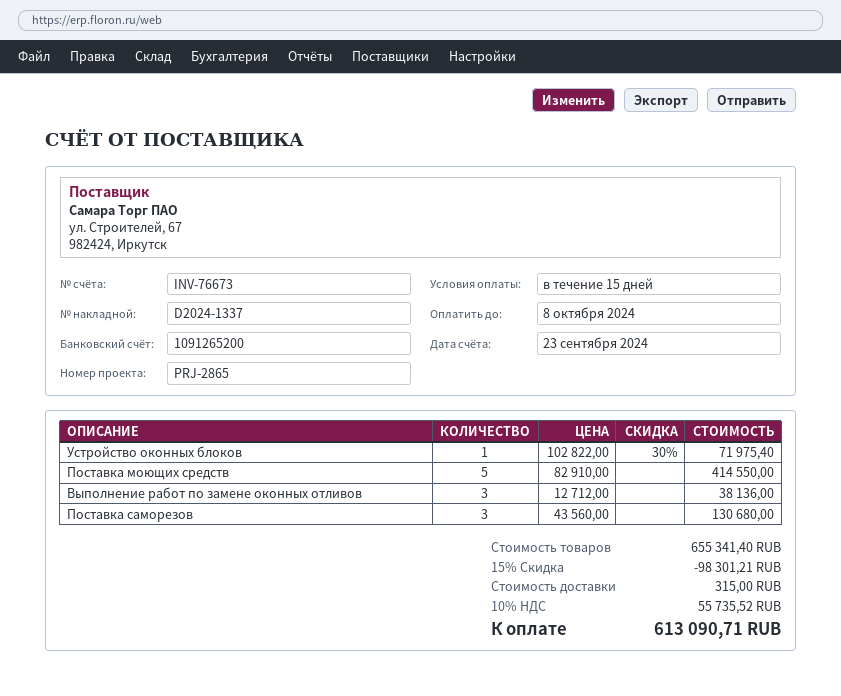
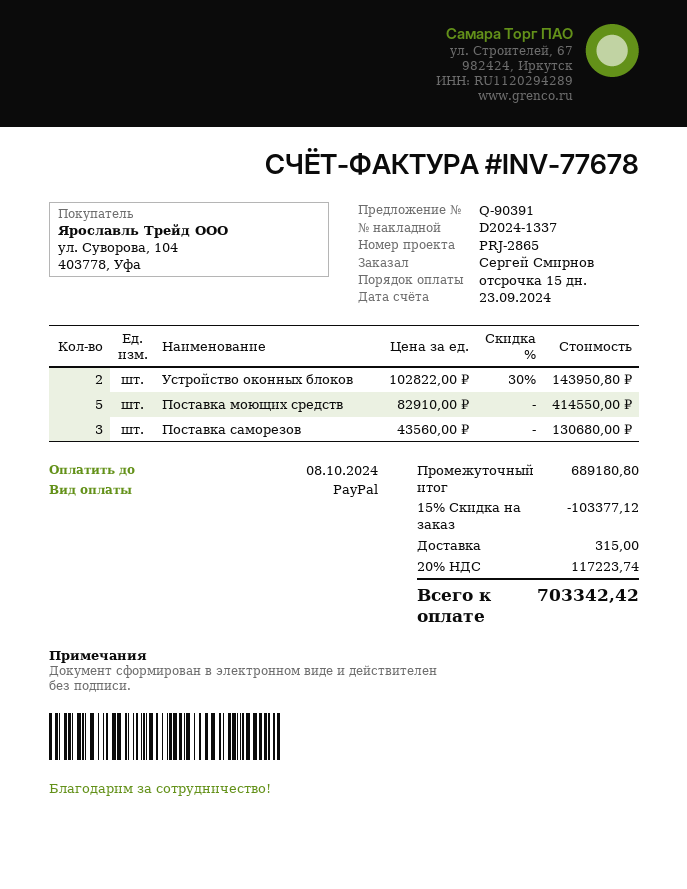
invoice number: INV-76673 -> INV-77678
Устройство оконных блоков: 1 x 102822.00 - 30% = 71975.40 -> 2 x 102822.00 - 30% = 143950.80
Выполнение работ по замене оконных отливов: 3 x 12712.00 = 38136.00 -> none
subtotal: 655341.40 -> 689180.80
discount: 15% = 98301.21 -> 15% = 103377.12
tax: 10% = 55735.52 -> 20% = 117223.74
total: 613090.71 -> 703342.42

